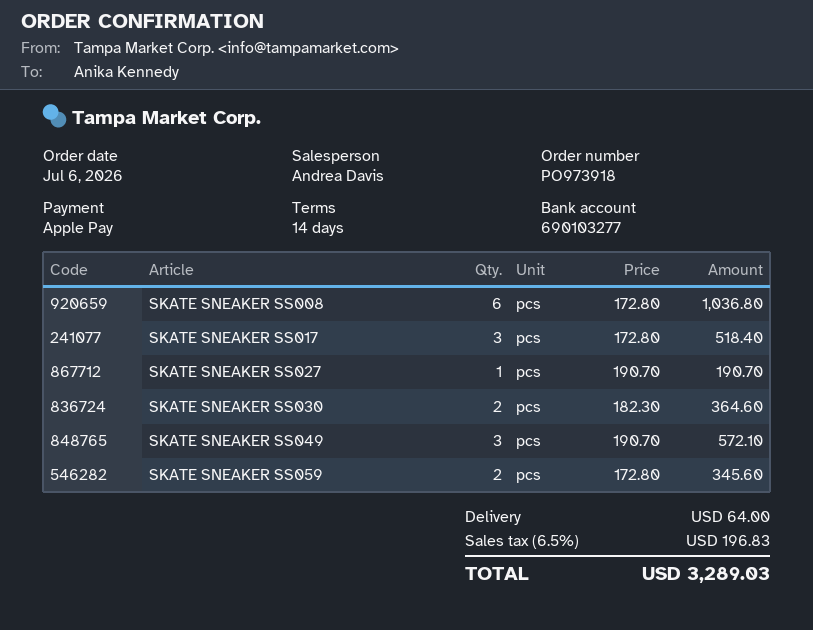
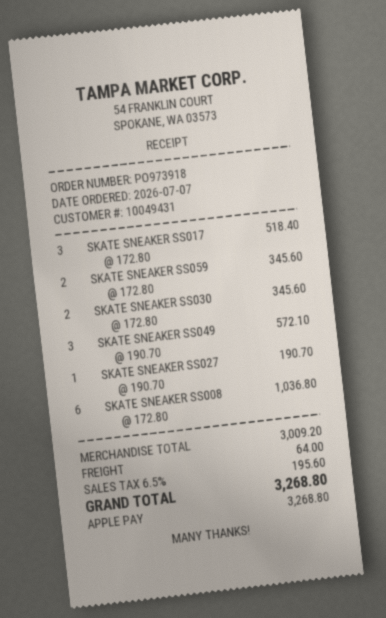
order date: 2026-07-06 -> 2026-07-07
SKATE SNEAKER SS030: 2 x 182.30 = 364.60 -> 2 x 172.80 = 345.60
tax: 6.5% = 196.83 -> 6.5% = 195.60
total: 3289.03 -> 3268.80

